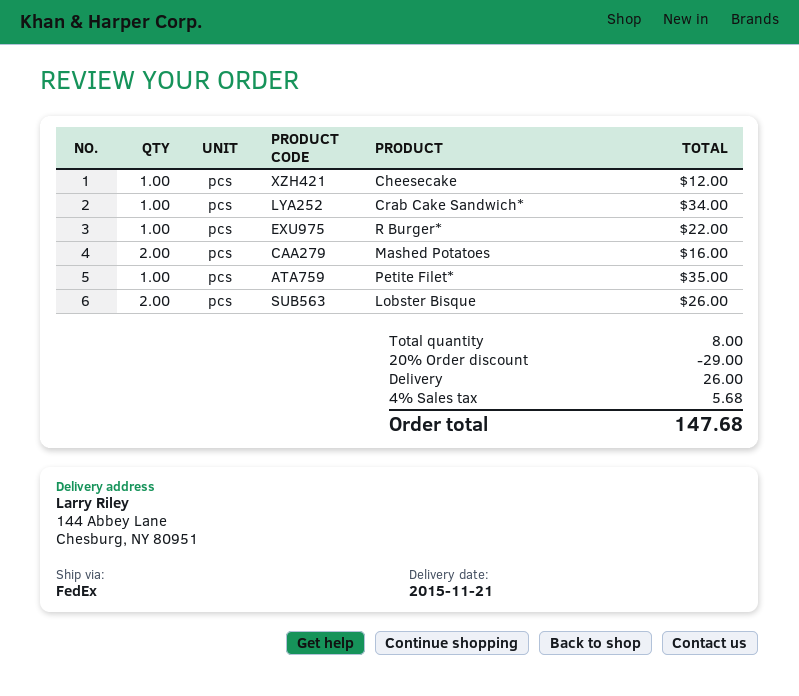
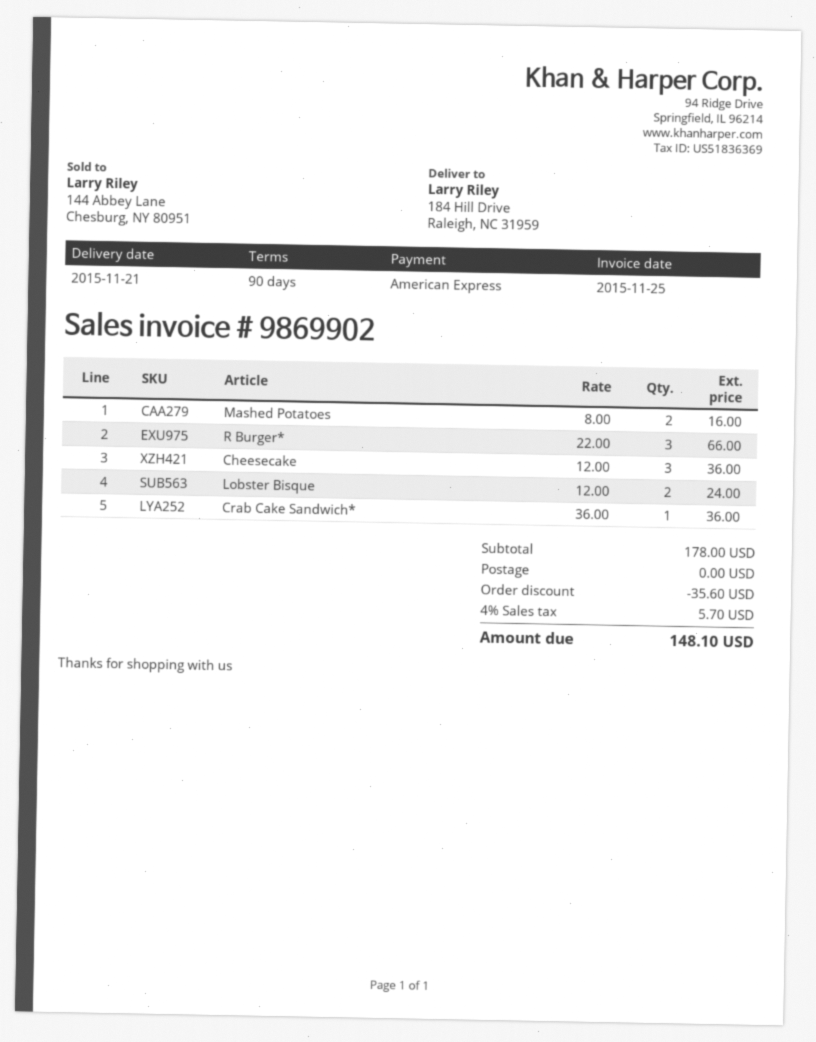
ship to: 144 Abbey Lane, Chesburg, NY 80951 -> 184 Hill Drive, Raleigh, NC 31959
Cheesecake: 1 for 12.00 -> 3 for 36.00
Crab Cake Sandwich*: 1 for 34.00 -> 1 for 36.00
R Burger*: 1 for 22.00 -> 3 for 66.00
Petite Filet*: 1 for 35.00 -> none
Lobster Bisque: 2 for 26.00 -> 2 for 24.00
discount: 29.00 -> 35.60
shipping: 26.00 -> 0.00
tax: 4% = 5.68 -> 4% = 5.70
total: 147.68 -> 148.10

